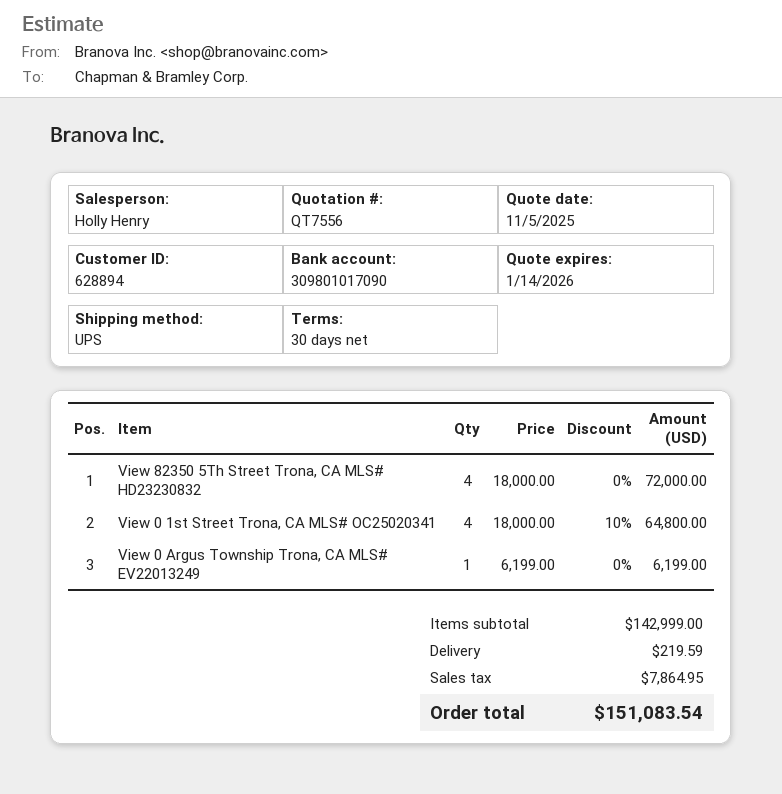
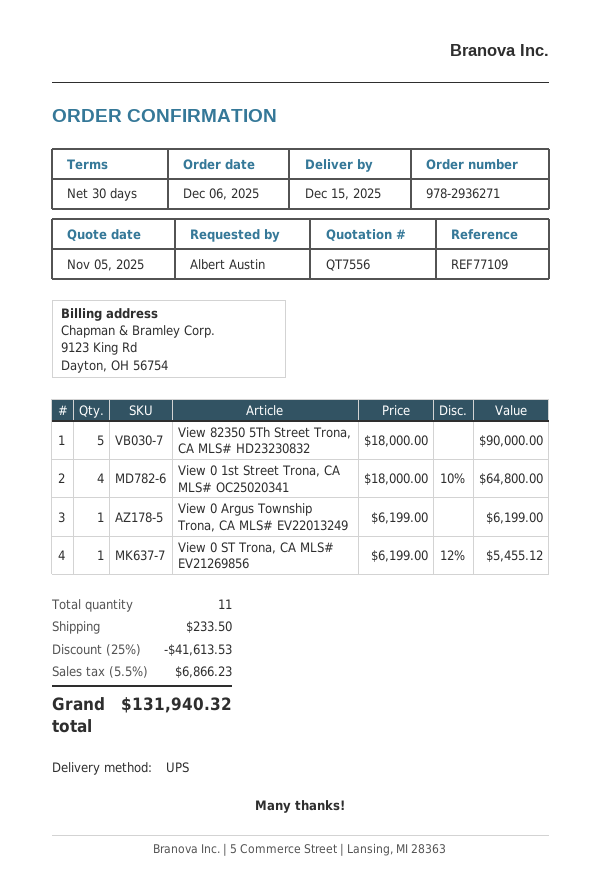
View 82350 5Th Street Trona, CA MLS# HD23230832: 4 x 18000.00 = 72000.00 -> 5 x 18000.00 = 90000.00
View 0 ST Trona, CA MLS# EV21269856: none -> 1 x 6199.00 - 12% = 5455.12
discount: none -> 25% = 41613.53
shipping: 219.59 -> 233.50
tax: 7864.95 -> 6866.23
total: 151083.54 -> 131940.32

